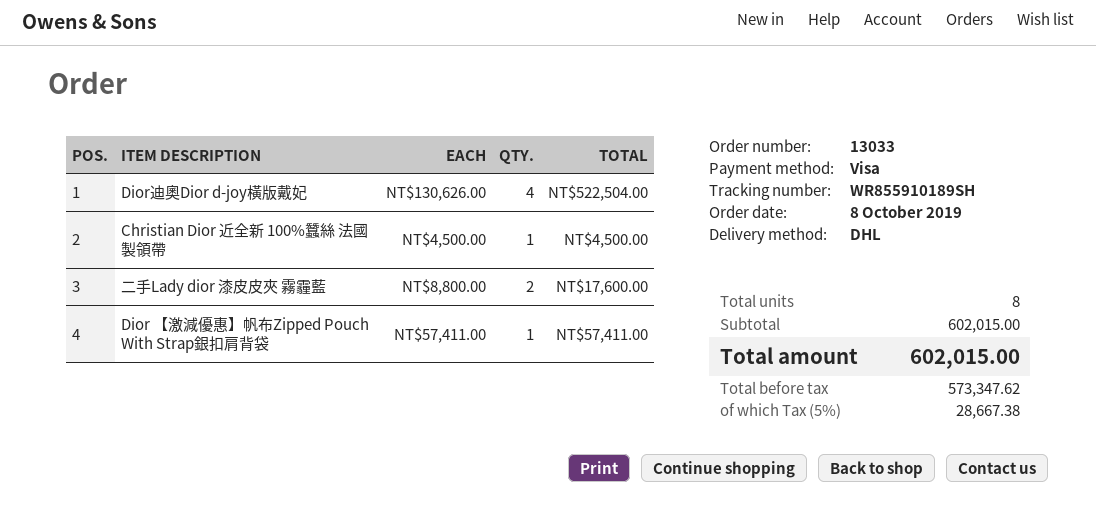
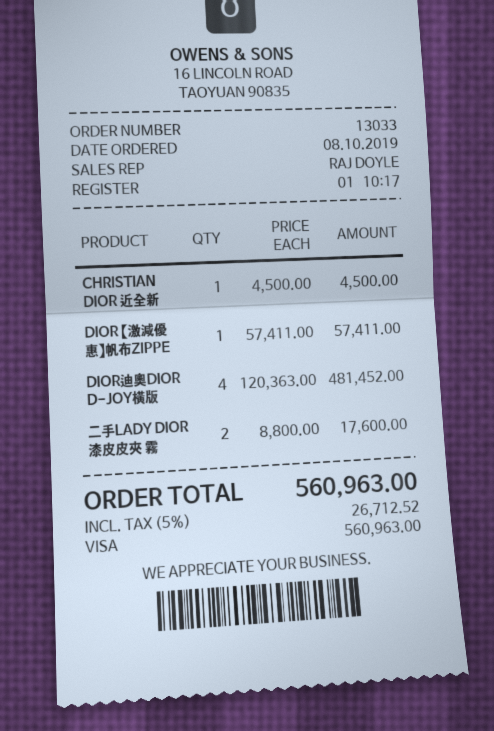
Dior迪奧Dior d-joy橫版戴妃: 4 x 130626.00 = 522504.00 -> 4 x 120363.00 = 481452.00
tax: 5% = 28667.38 -> 5% = 26712.52
total: 602015.00 -> 560963.00

